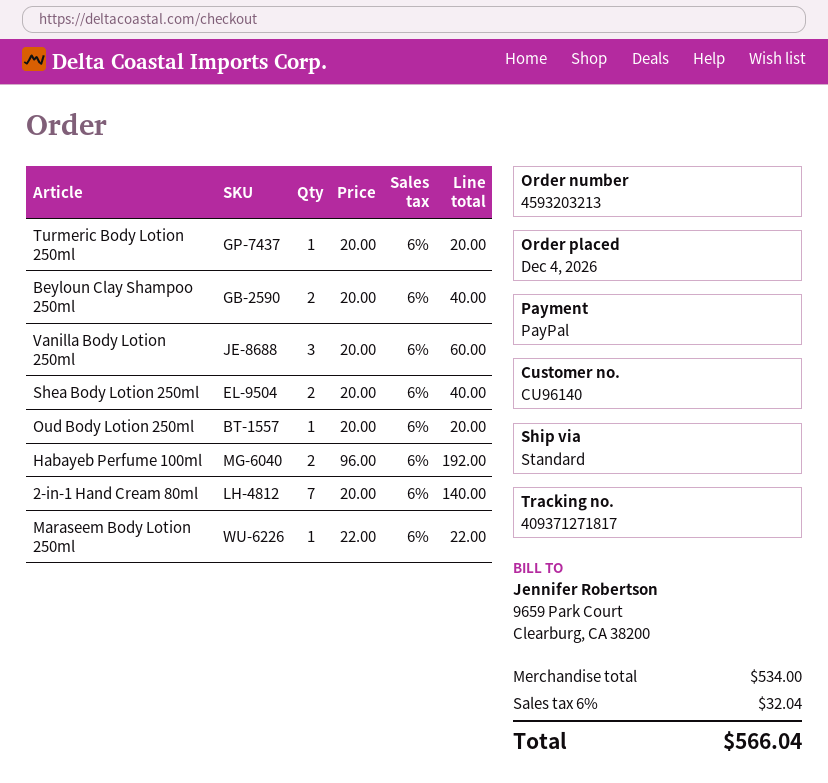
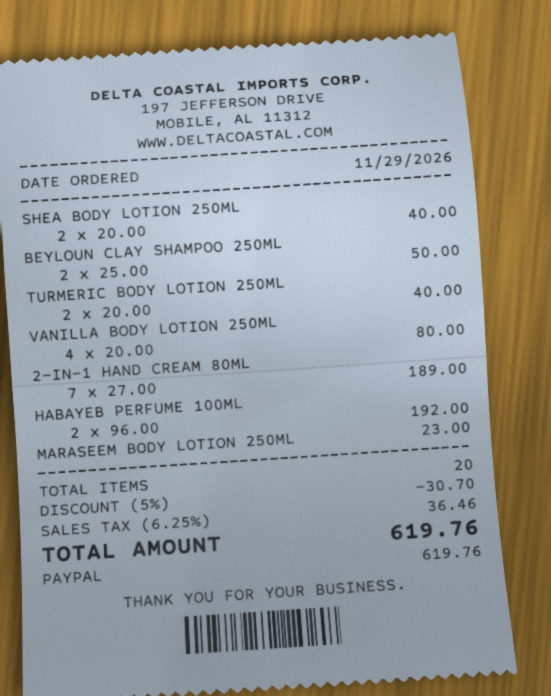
order date: 2026-12-04 -> 2026-11-29
Turmeric Body Lotion 250ml: 1 x 20.00 = 20.00 -> 2 x 20.00 = 40.00
Beyloun Clay Shampoo 250ml: 2 x 20.00 = 40.00 -> 2 x 25.00 = 50.00
Vanilla Body Lotion 250ml: 3 x 20.00 = 60.00 -> 4 x 20.00 = 80.00
Oud Body Lotion 250ml: 1 x 20.00 = 20.00 -> none
2-in-1 Hand Cream 80ml: 7 x 20.00 = 140.00 -> 7 x 27.00 = 189.00
Maraseem Body Lotion 250ml: 1 x 22.00 = 22.00 -> 1 x 23.00 = 23.00
discount: none -> 5% = 30.70
tax: 6% = 32.04 -> 6.25% = 36.46
total: 566.04 -> 619.76

